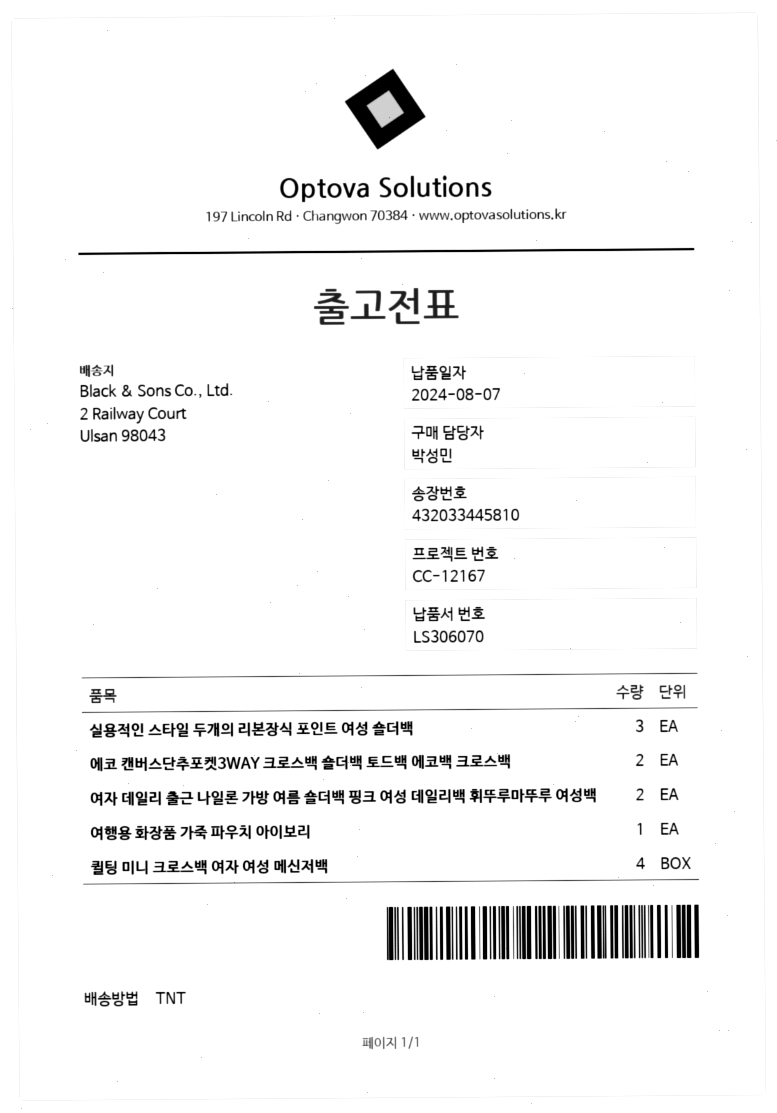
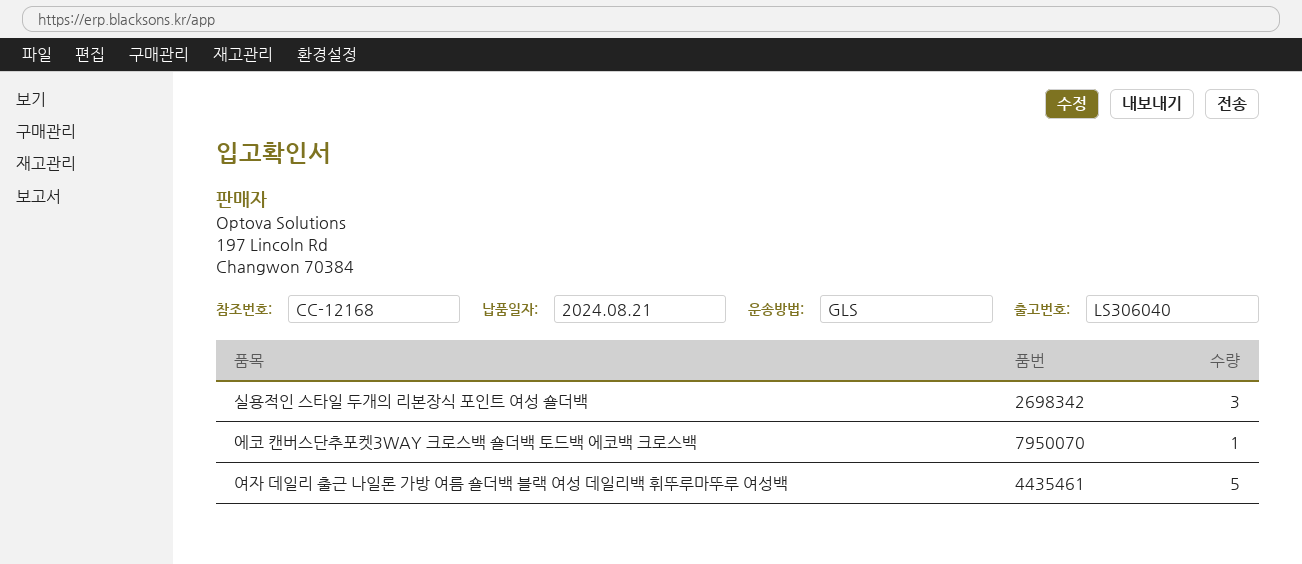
delivery note number: LS306070 -> LS306040
delivery date: 2024-08-07 -> 2024-08-21
reference: CC-12167 -> CC-12168
shipping method: TNT -> GLS
에코 캔버스단추포켓3WAY 크로스백 숄더백 토드백 에코백 크로스백: 2 -> 1
여자 데일리 출근 나일론 가방 여름 숄더백 핑크 여성 데일리백 휘뚜루마뚜루 여성백: 2 -> none
여행용 화장품 가죽 파우치 아이보리: 1 -> none
퀼팅 미니 크로스백 여자 여성 메신저백: 4 -> none
여자 데일리 출근 나일론 가방 여름 숄더백 블랙 여성 데일리백 휘뚜루마뚜루 여성백: none -> 5

